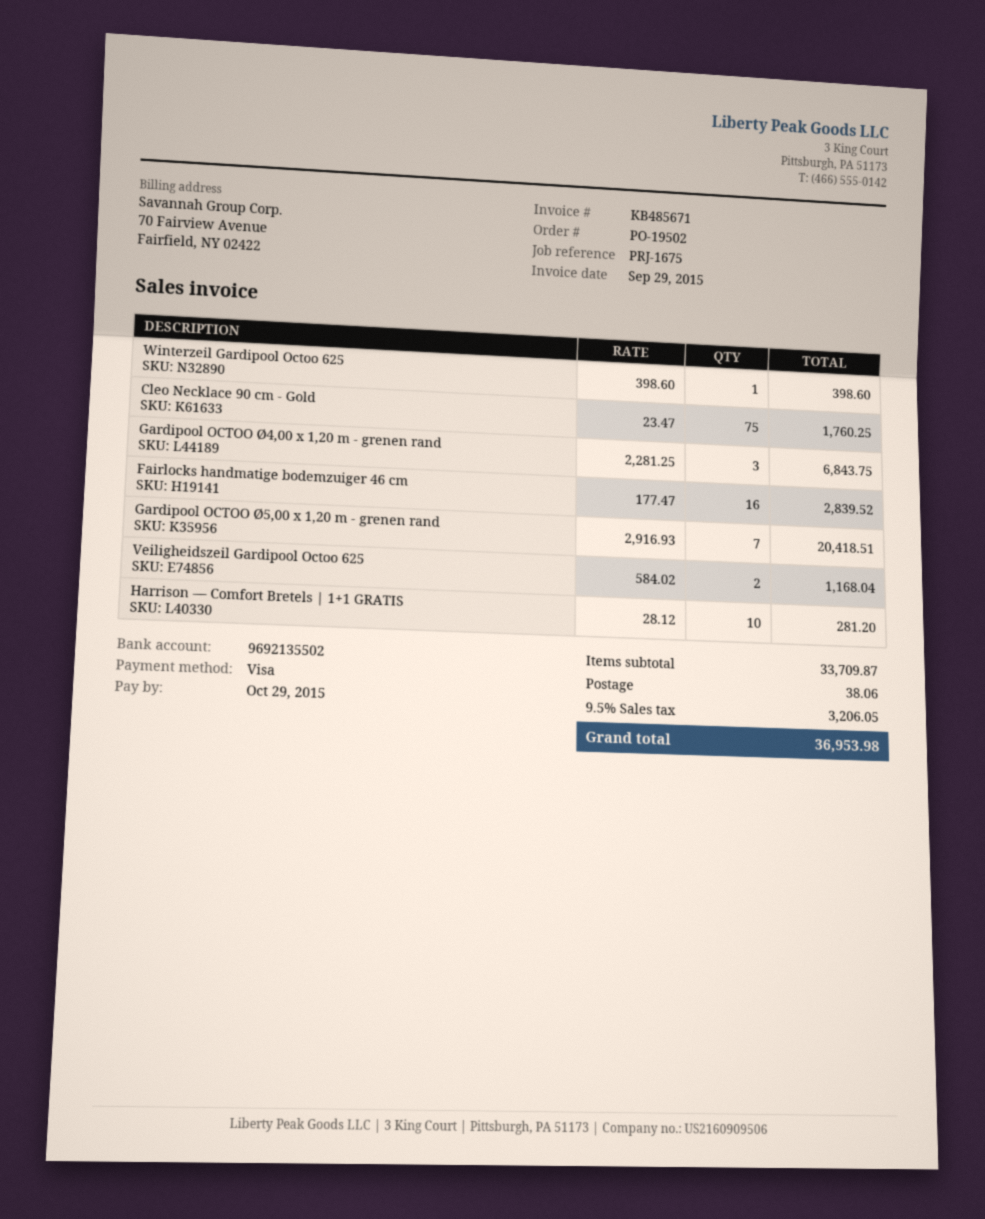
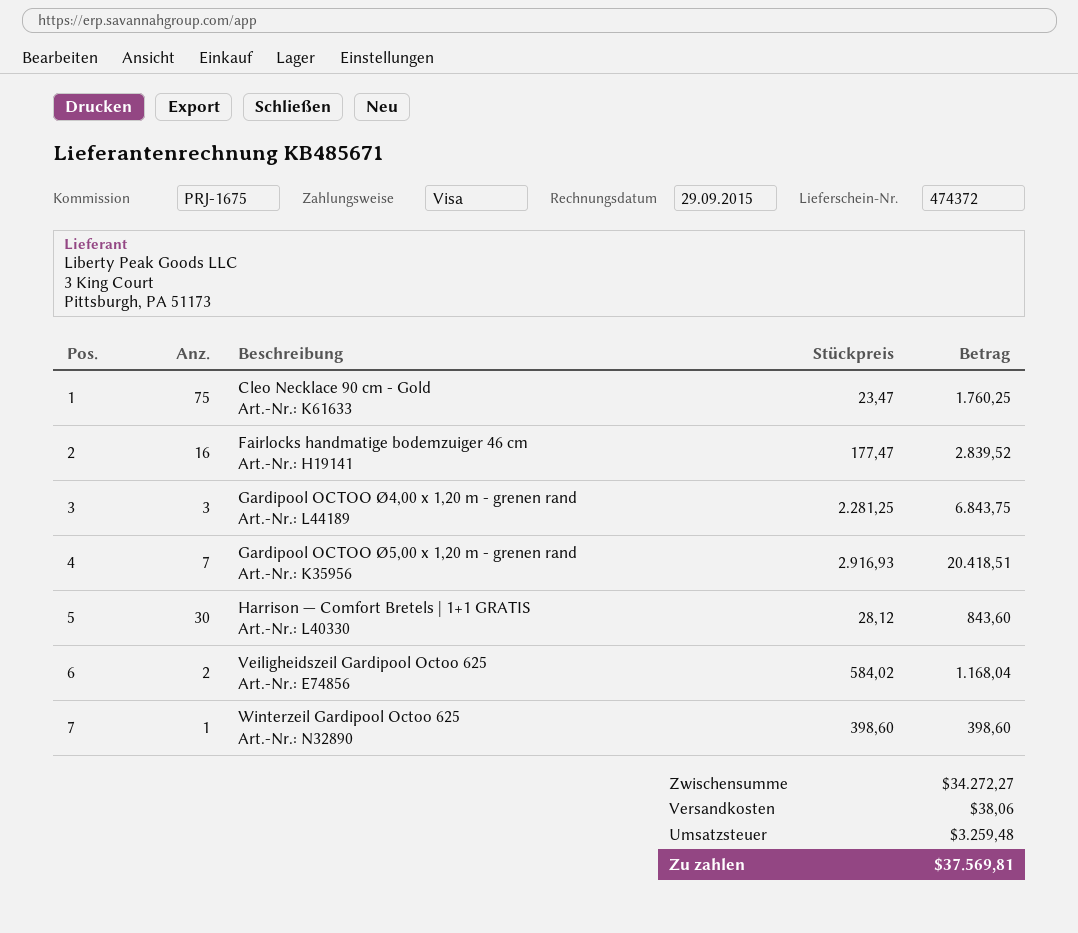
Harrison — Comfort Bretels | 1+1 GRATIS: 10 x 28.12 = 281.20 -> 30 x 28.12 = 843.60
subtotal: 33709.87 -> 34272.27
tax: 3206.05 -> 3259.48
total: 36953.98 -> 37569.81

